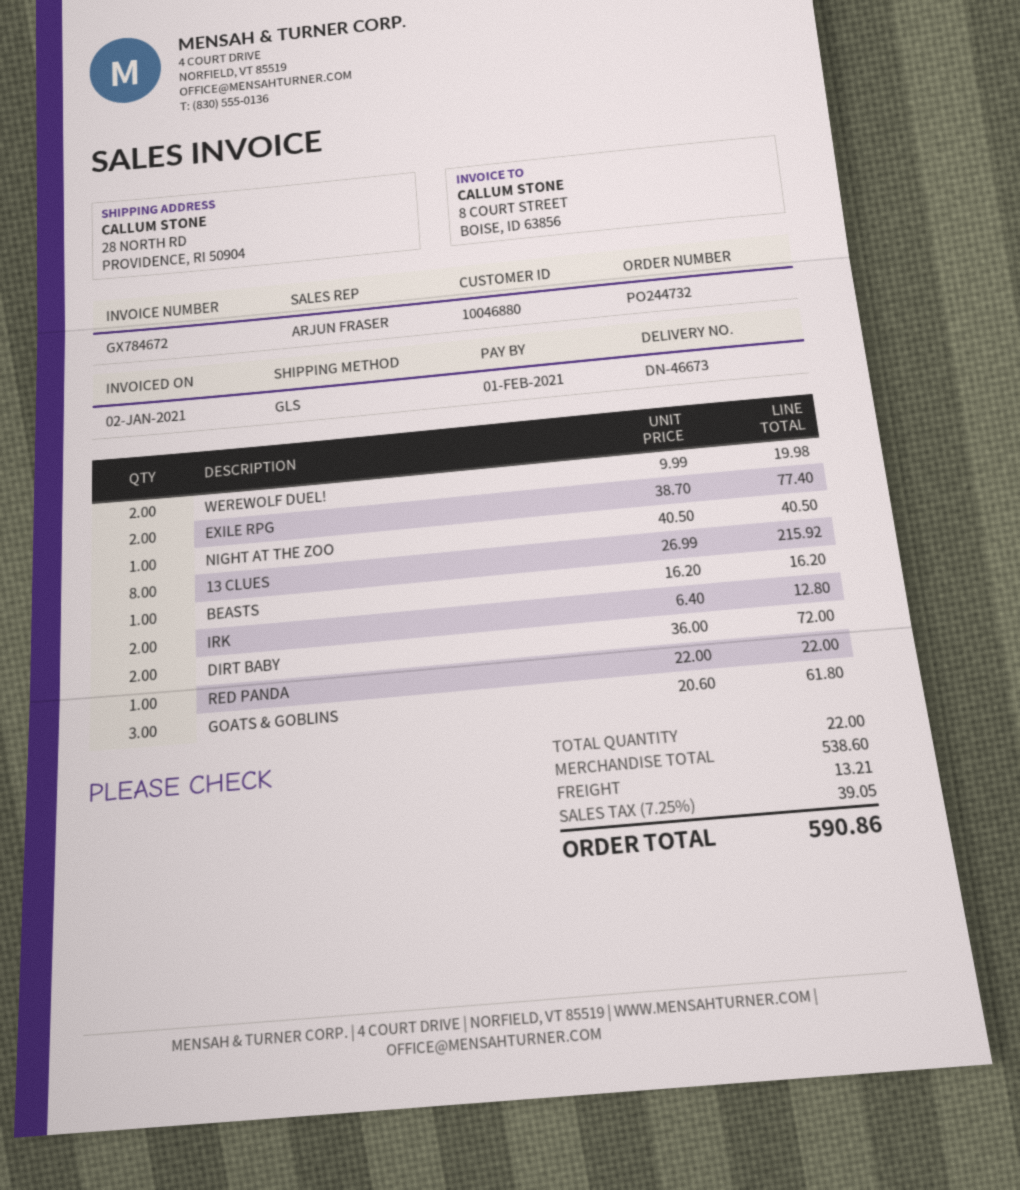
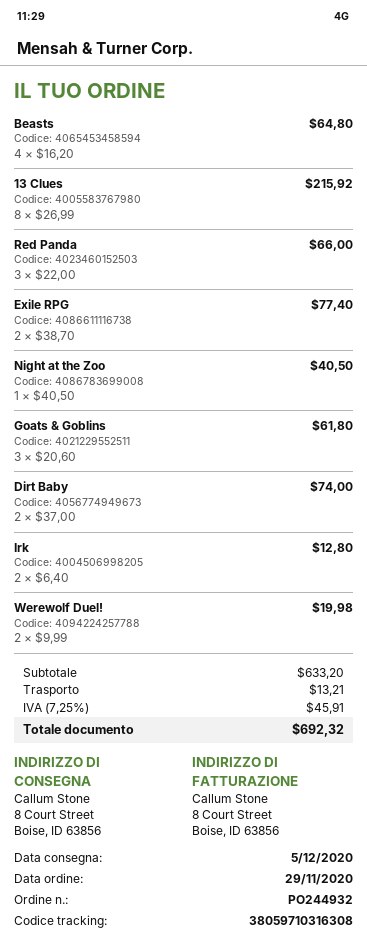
order number: PO244732 -> PO244932
ship to: 28 NORTH RD, PROVIDENCE, RI 50904 -> 8 Court Street, Boise, ID 63856
BEASTS: 1 x 16.20 = 16.20 -> 4 x 16.20 = 64.80
DIRT BABY: 2 x 36.00 = 72.00 -> 2 x 37.00 = 74.00
RED PANDA: 1 x 22.00 = 22.00 -> 3 x 22.00 = 66.00
subtotal: 538.60 -> 633.20
tax: 7.25% = 39.05 -> 7.25% = 45.91
total: 590.86 -> 692.32

